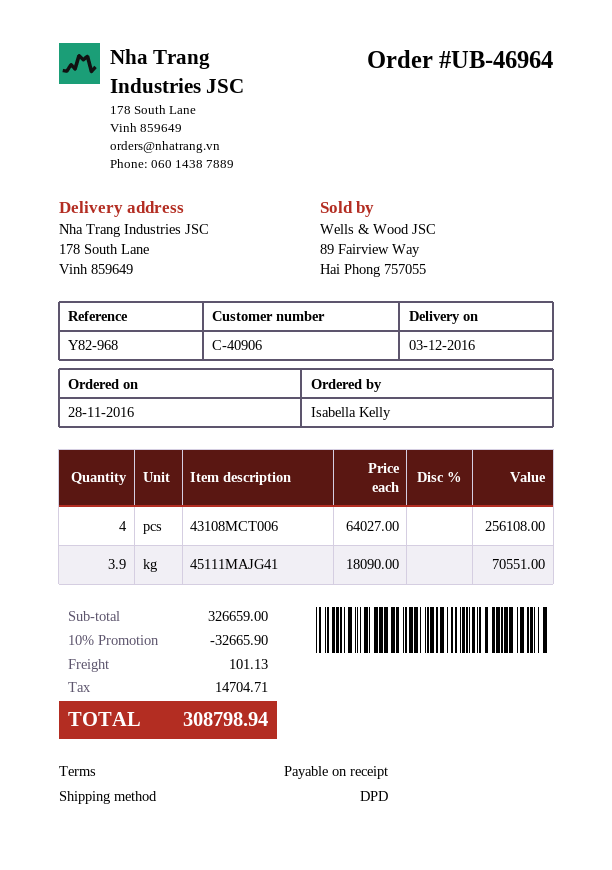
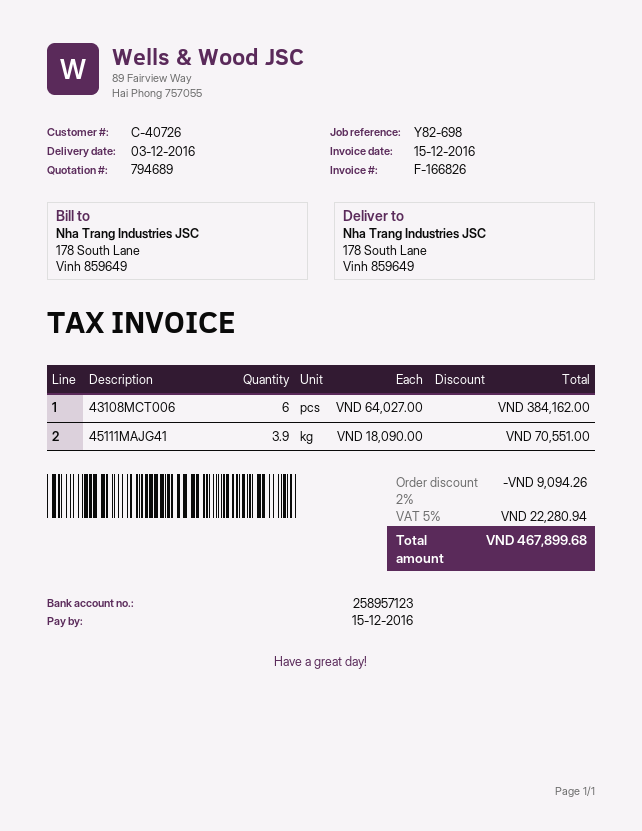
customer number: C-40906 -> C-40726
reference: Y82-968 -> Y82-698
43108MCT006: 4 x 64027.00 = 256108.00 -> 6 x 64027.00 = 384162.00
discount: 10% = 32665.90 -> 2% = 9094.26
shipping: 101.13 -> none
tax: 14704.71 -> 22280.94
total: 308798.94 -> 467899.68

